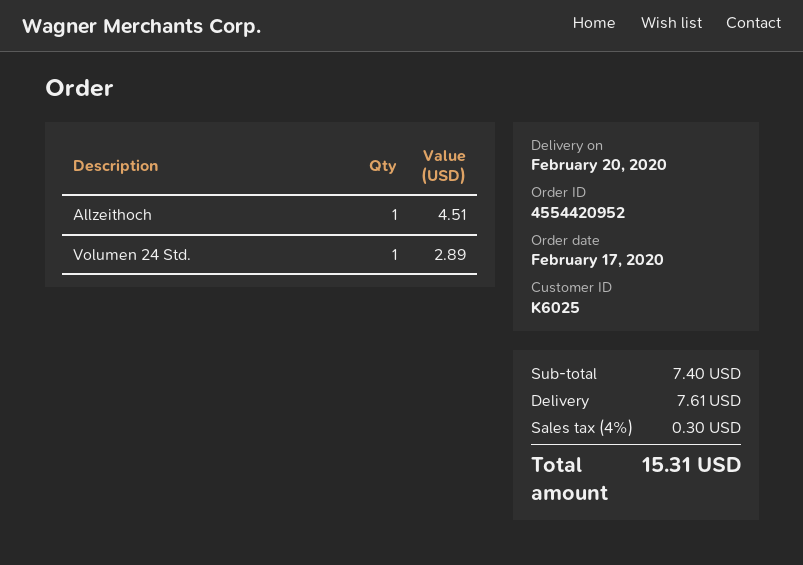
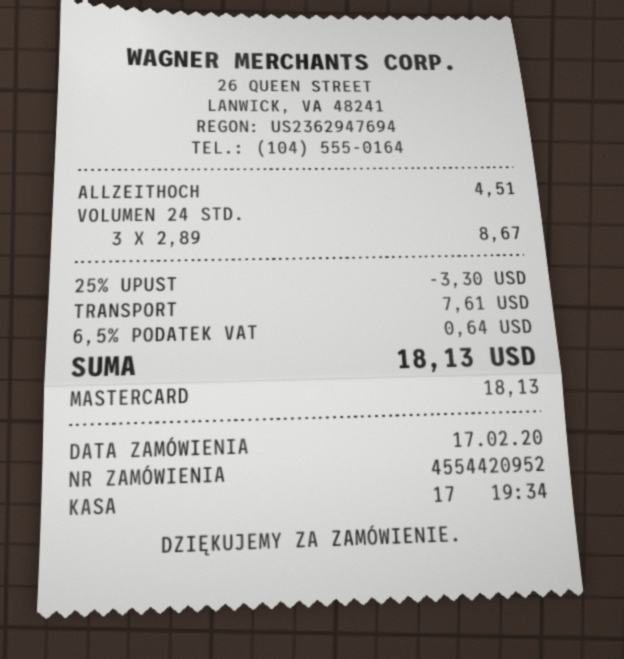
Volumen 24 Std.: 1 for 2.89 -> 3 for 8.67
discount: none -> 25% = 3.30
tax: 4% = 0.30 -> 6.5% = 0.64
total: 15.31 -> 18.13

